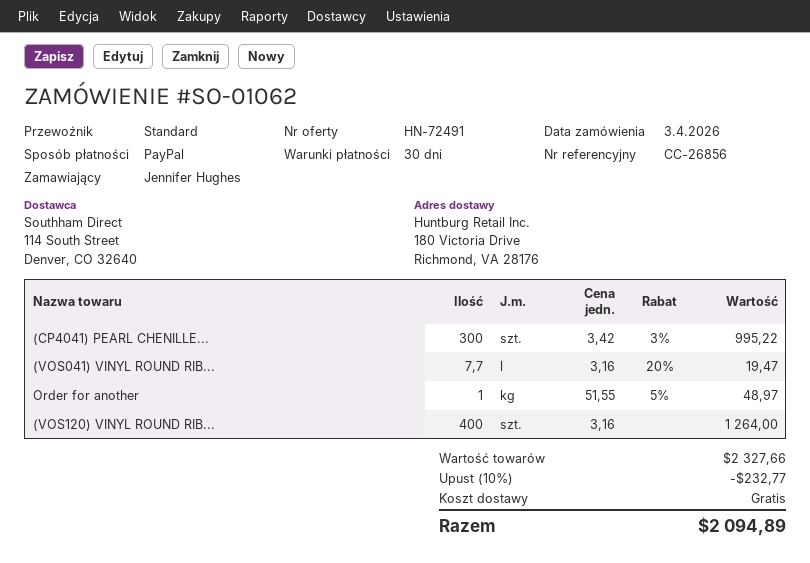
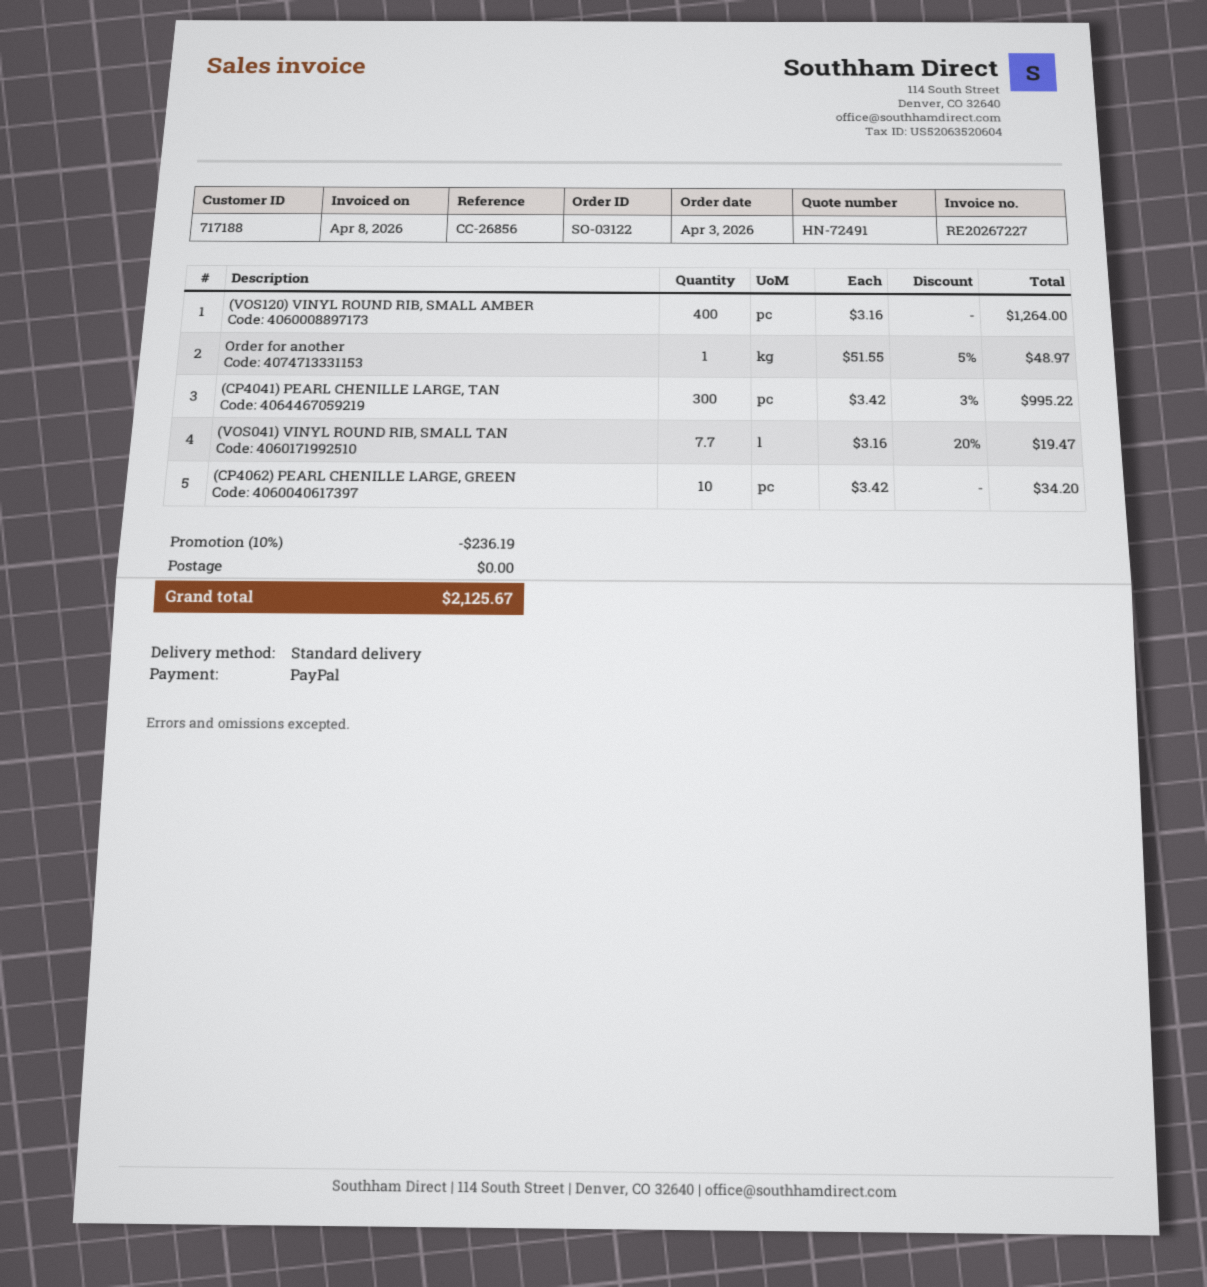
order number: SO-01062 -> SO-03122
(CP4062) PEARL CHENILLE LARGE, GREEN: none -> 10 x 3.42 = 34.20
discount: 10% = 232.77 -> 10% = 236.19
total: 2094.89 -> 2125.67

